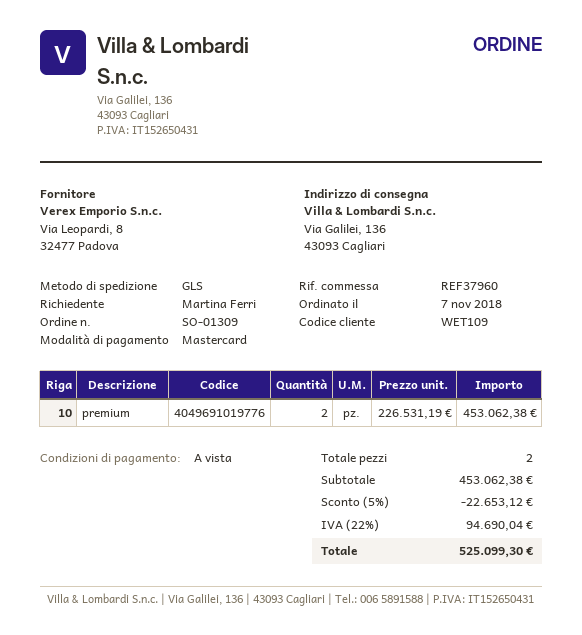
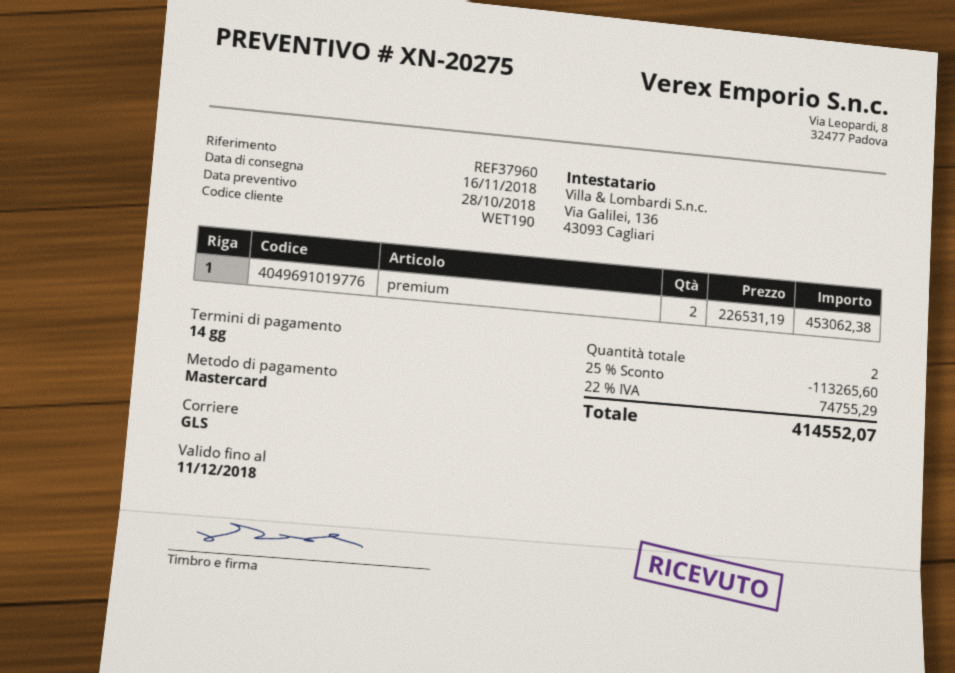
payment terms: on receipt -> 14 days
customer number: WET109 -> WET190
discount: 5% = 22653.12 -> 25% = 113265.60
tax: 22% = 94690.04 -> 22% = 74755.29
total: 525099.30 -> 414552.07

